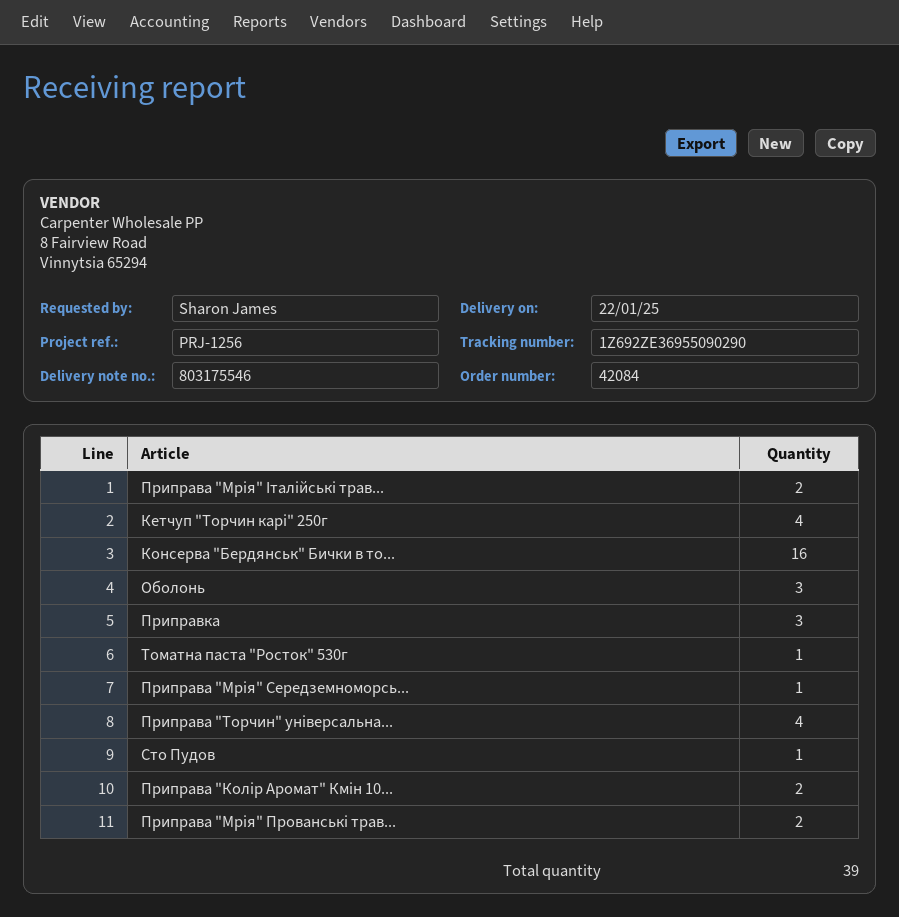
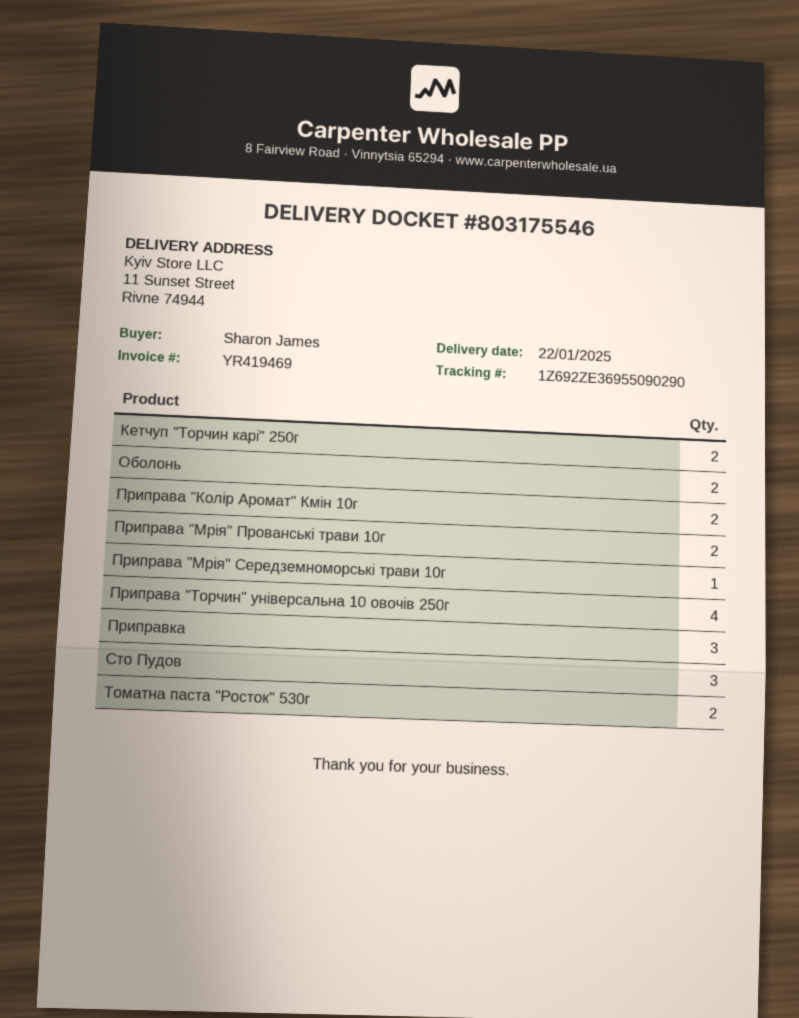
Приправа "Мрія" Італійські трав...: 2 -> none
Кетчуп "Торчин карі" 250г: 4 -> 2
Консерва "Бердянськ" Бички в то...: 16 -> none
Оболонь: 3 -> 2
Томатна паста "Росток" 530г: 1 -> 2
Сто Пудов: 1 -> 3

